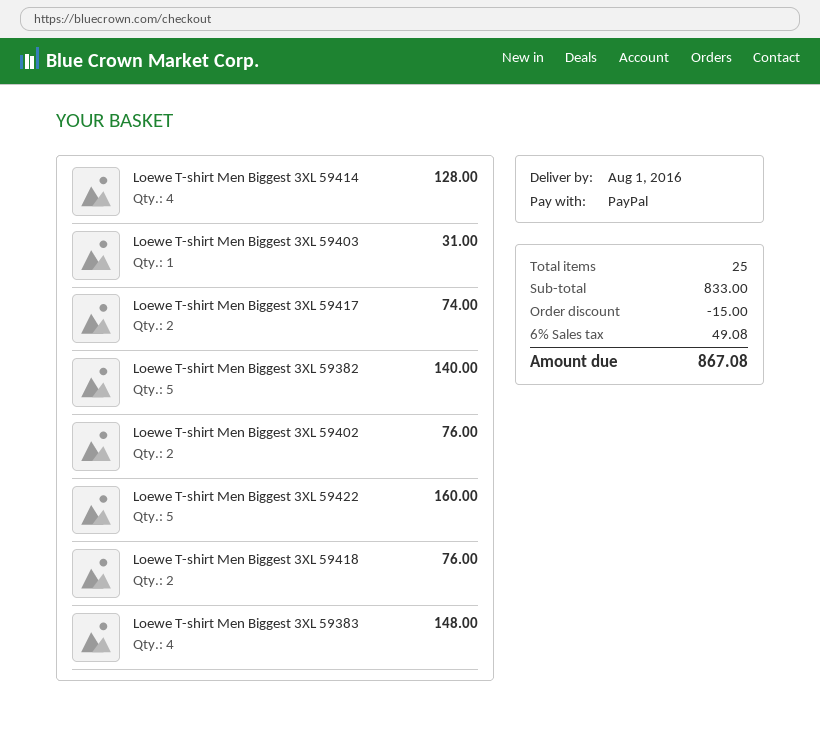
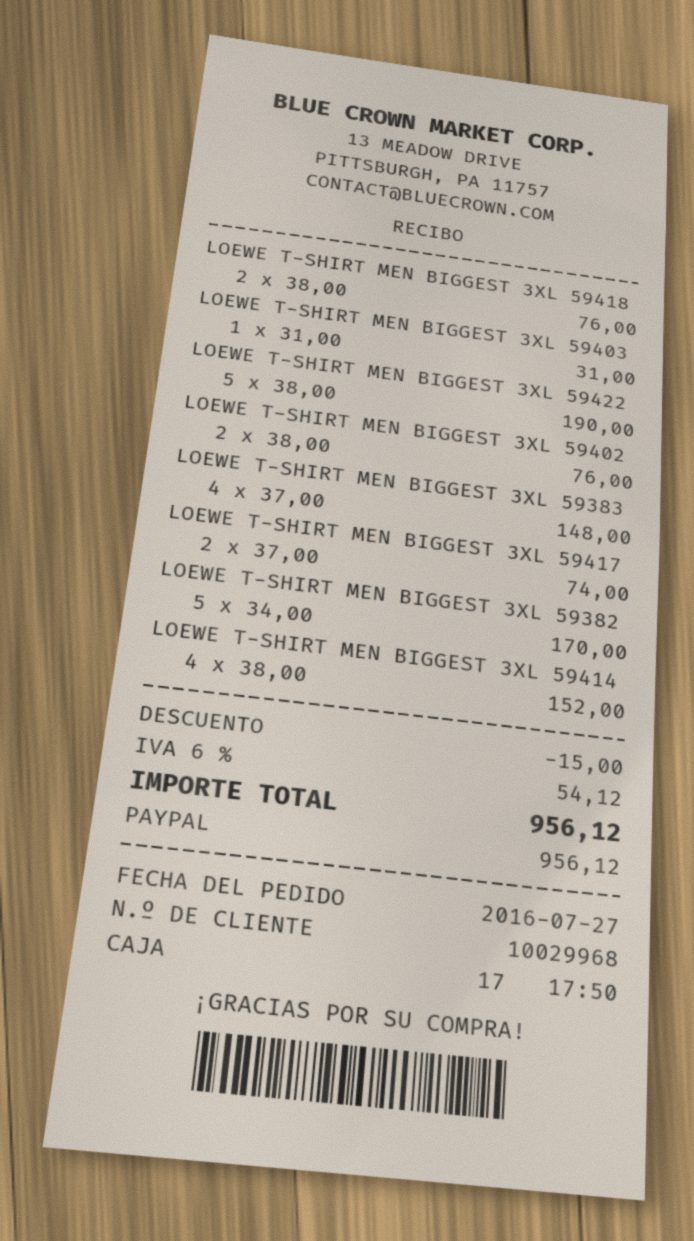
Loewe T-shirt Men Biggest 3XL 59414: 4 for 128.00 -> 4 for 152.00
Loewe T-shirt Men Biggest 3XL 59382: 5 for 140.00 -> 5 for 170.00
Loewe T-shirt Men Biggest 3XL 59422: 5 for 160.00 -> 5 for 190.00
tax: 6% = 49.08 -> 6% = 54.12
total: 867.08 -> 956.12

